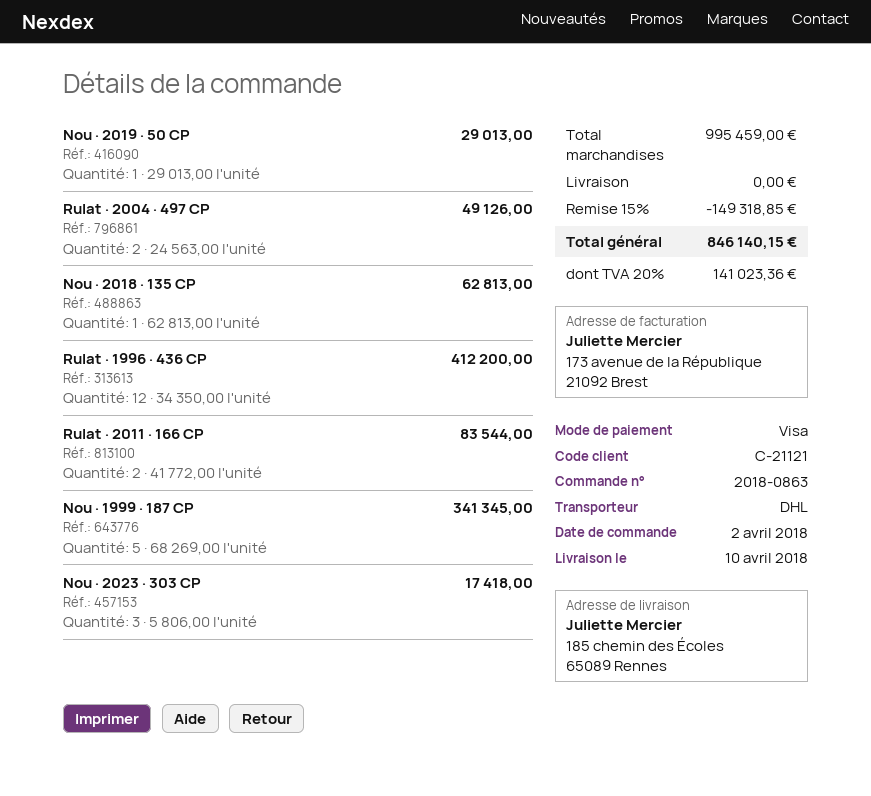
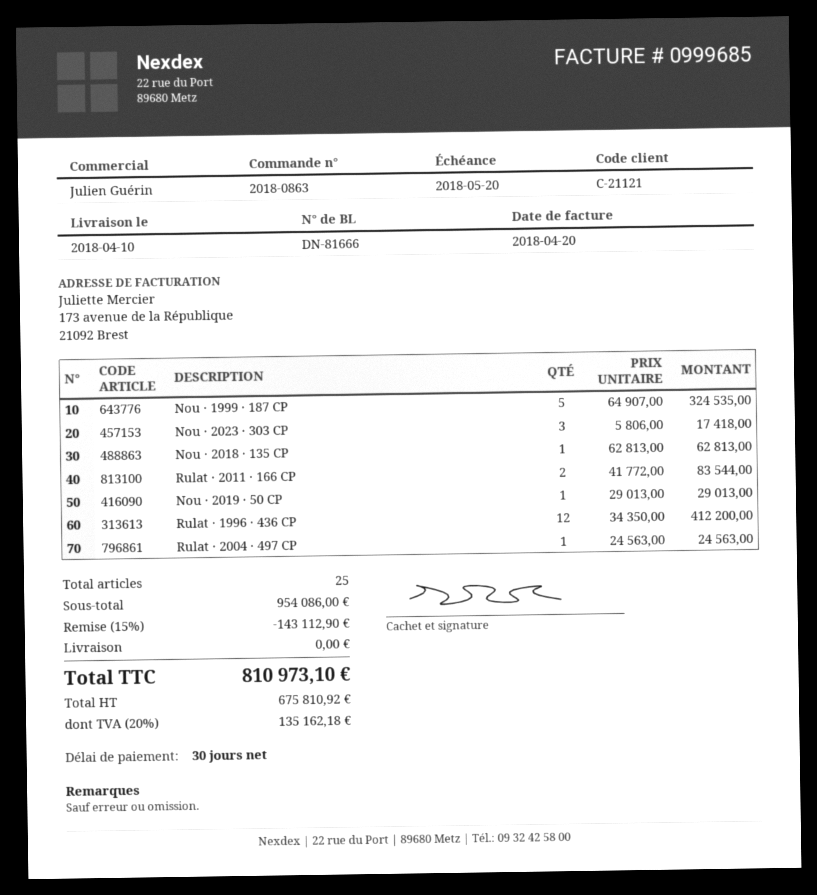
Rulat · 2004 · 497 CP: 2 x 24563.00 = 49126.00 -> 1 x 24563.00 = 24563.00
Nou · 1999 · 187 CP: 5 x 68269.00 = 341345.00 -> 5 x 64907.00 = 324535.00
subtotal: 995459.00 -> 954086.00
discount: 15% = 149318.85 -> 15% = 143112.90
tax: 20% = 141023.36 -> 20% = 135162.18
total: 846140.15 -> 810973.10

